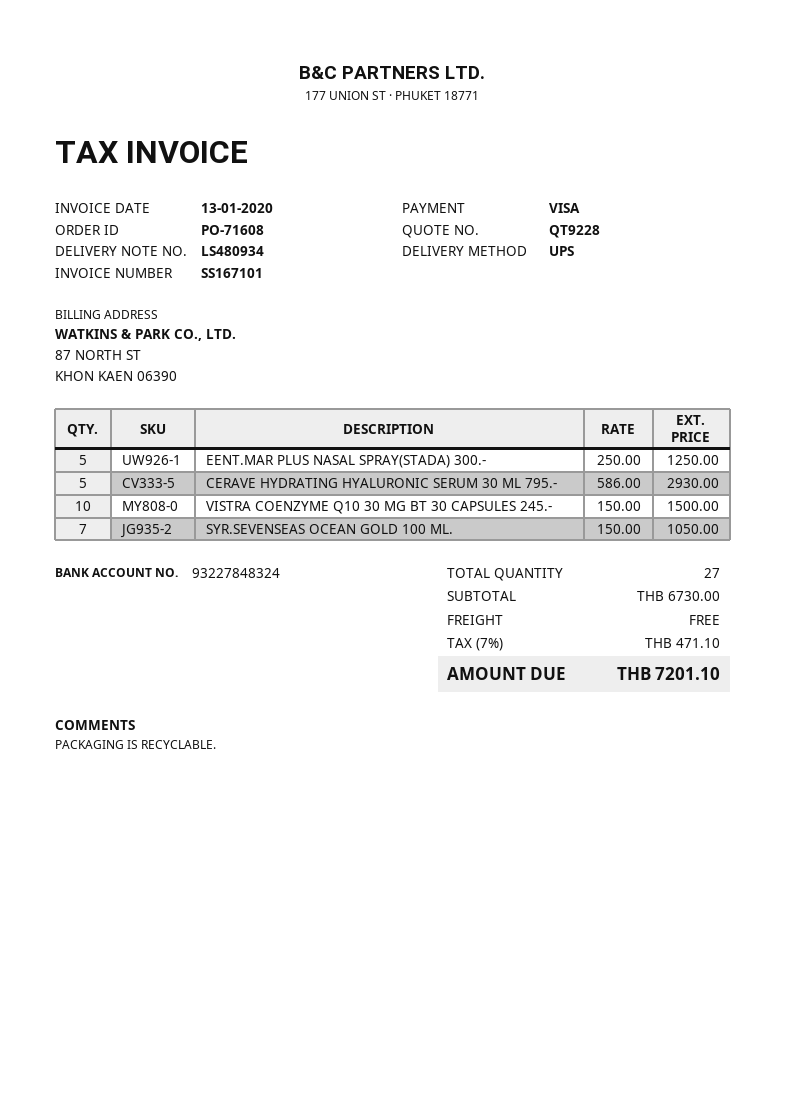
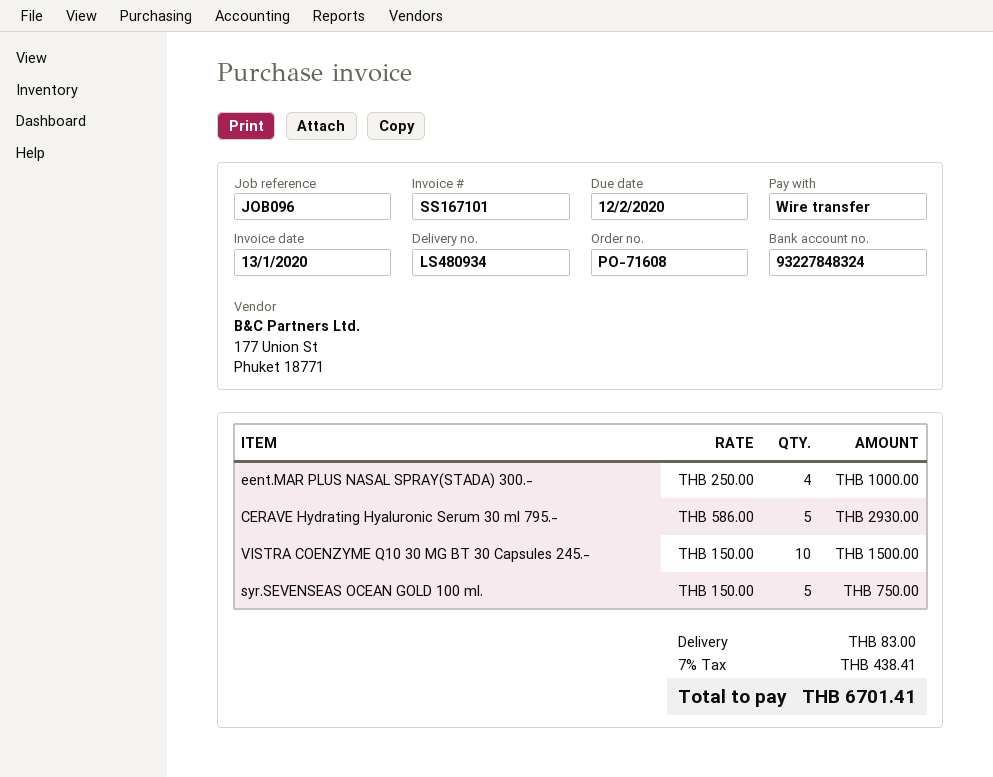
payment method: Visa -> bank transfer
EENT.MAR PLUS NASAL SPRAY(STADA) 300.-: 5 x 250.00 = 1250.00 -> 4 x 250.00 = 1000.00
SYR.SEVENSEAS OCEAN GOLD 100 ML.: 7 x 150.00 = 1050.00 -> 5 x 150.00 = 750.00
shipping: 0.00 -> 83.00
tax: 7% = 471.10 -> 7% = 438.41
total: 7201.10 -> 6701.41

